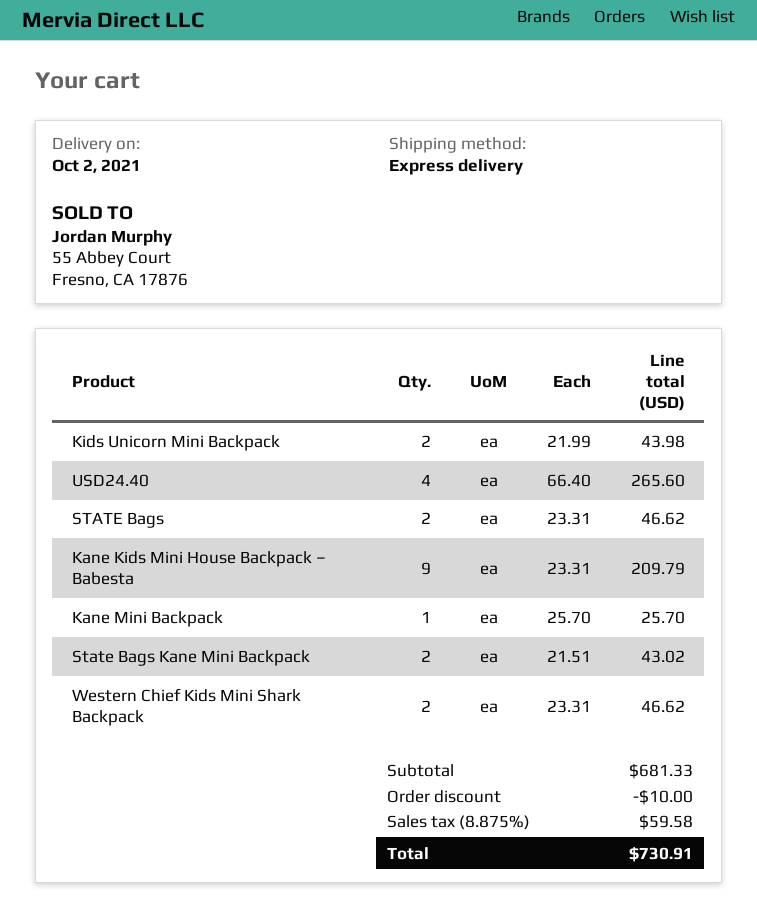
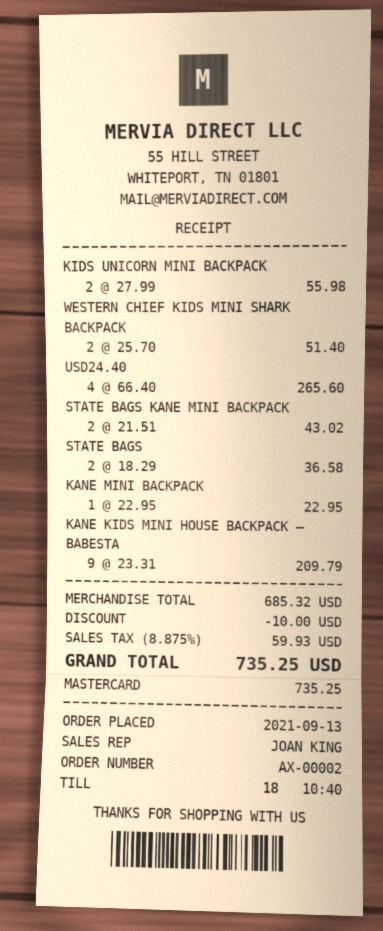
Kids Unicorn Mini Backpack: 2 x 21.99 = 43.98 -> 2 x 27.99 = 55.98
STATE Bags: 2 x 23.31 = 46.62 -> 2 x 18.29 = 36.58
Kane Mini Backpack: 1 x 25.70 = 25.70 -> 1 x 22.95 = 22.95
Western Chief Kids Mini Shark Backpack: 2 x 23.31 = 46.62 -> 2 x 25.70 = 51.40
subtotal: 681.33 -> 685.32
tax: 8.875% = 59.58 -> 8.875% = 59.93
total: 730.91 -> 735.25

